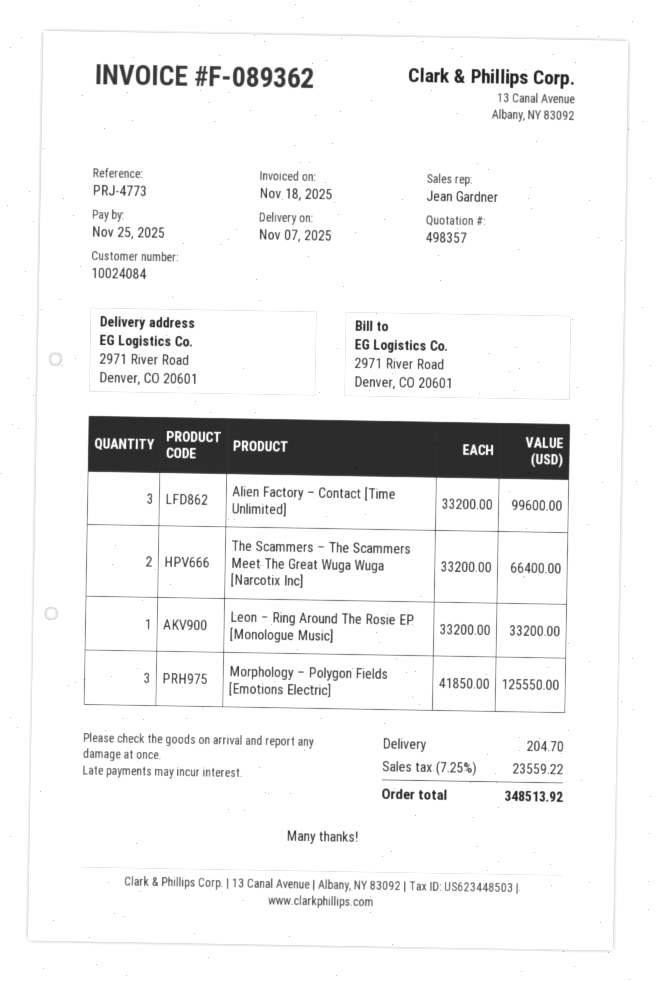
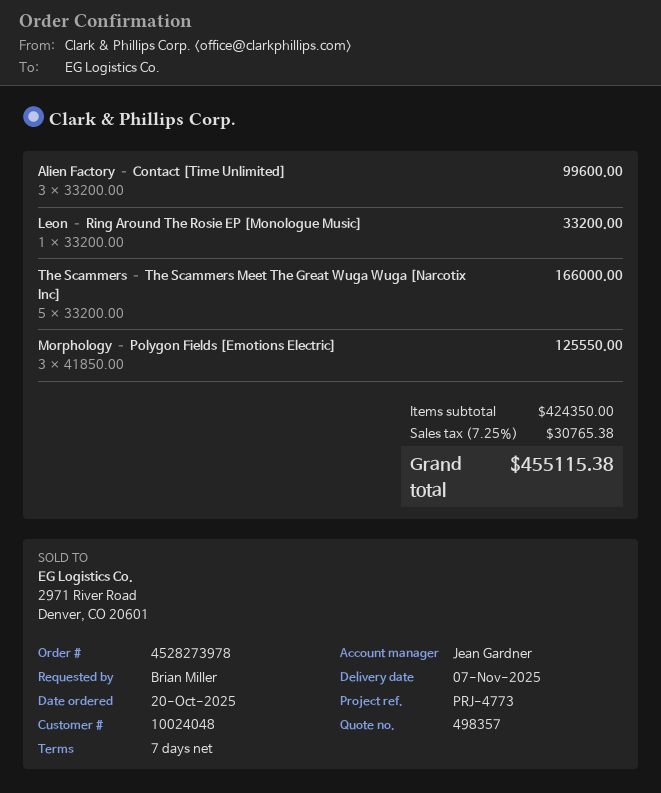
customer number: 10024084 -> 10024048
The Scammers – The Scammers Meet The Great Wuga Wuga [Narcotix Inc]: 2 x 33200.00 = 66400.00 -> 5 x 33200.00 = 166000.00
shipping: 204.70 -> none
tax: 7.25% = 23559.22 -> 7.25% = 30765.38
total: 348513.92 -> 455115.38

